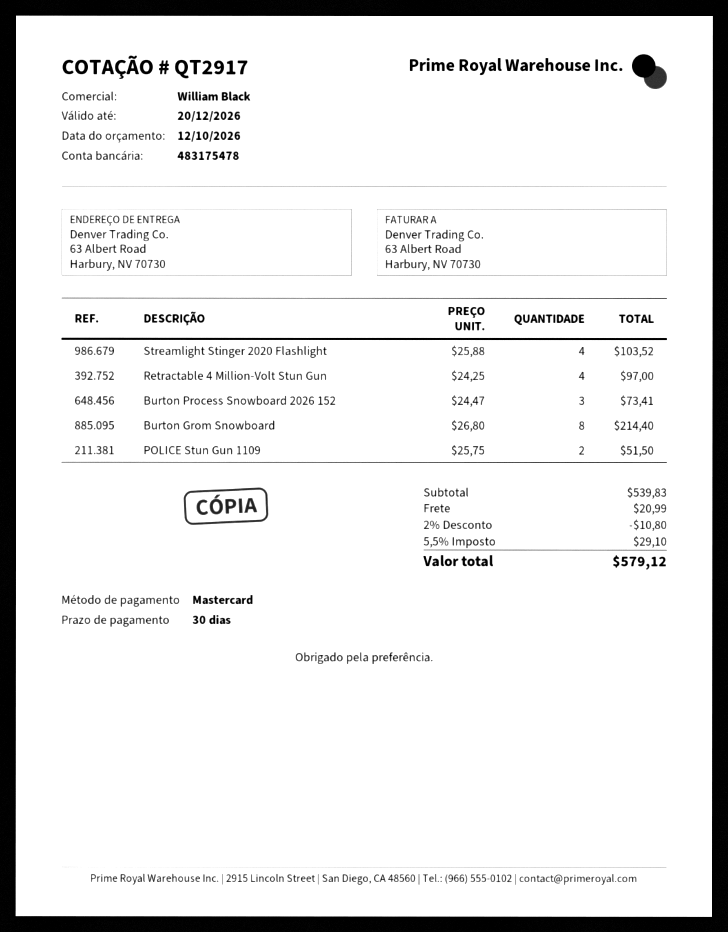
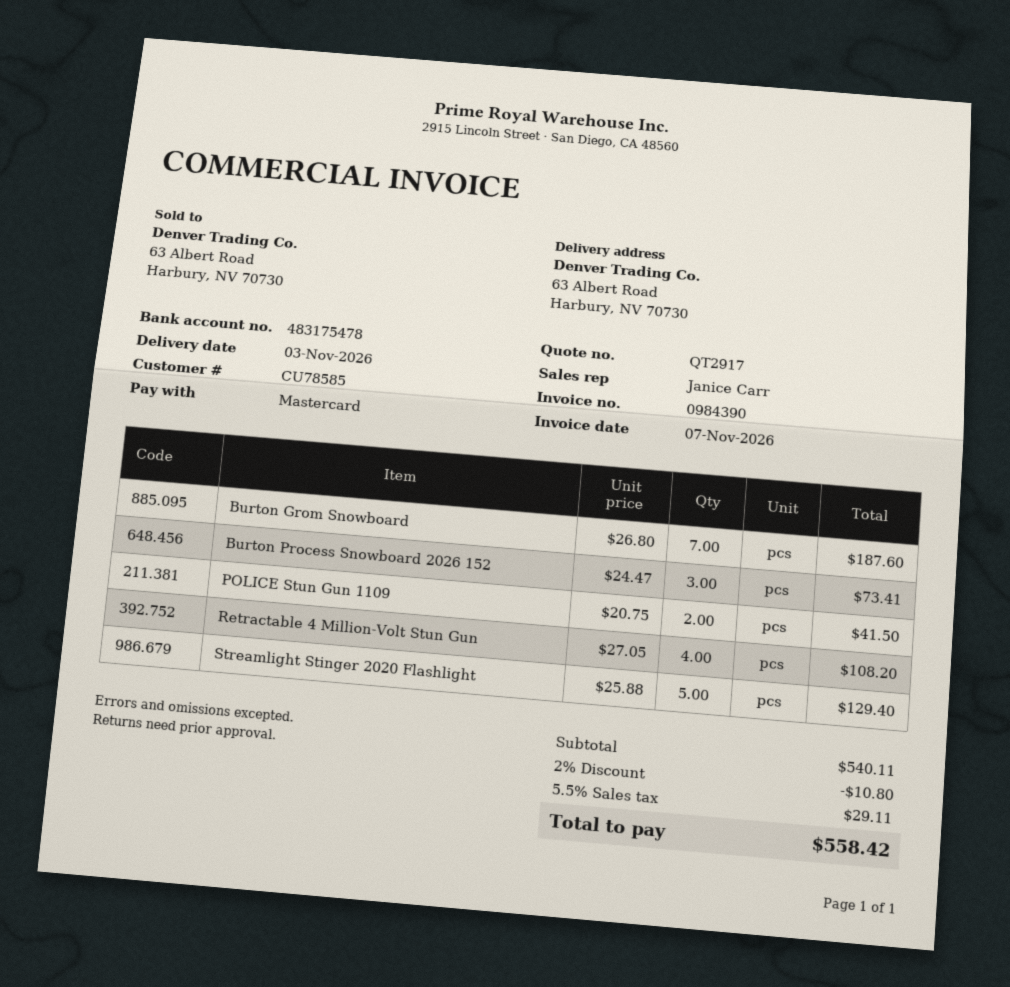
sales rep: William Black -> Janice Carr
Streamlight Stinger 2020 Flashlight: 4 x 25.88 = 103.52 -> 5 x 25.88 = 129.40
Retractable 4 Million-Volt Stun Gun: 4 x 24.25 = 97.00 -> 4 x 27.05 = 108.20
Burton Grom Snowboard: 8 x 26.80 = 214.40 -> 7 x 26.80 = 187.60
POLICE Stun Gun 1109: 2 x 25.75 = 51.50 -> 2 x 20.75 = 41.50
subtotal: 539.83 -> 540.11
shipping: 20.99 -> none
tax: 5.5% = 29.10 -> 5.5% = 29.11
total: 579.12 -> 558.42

